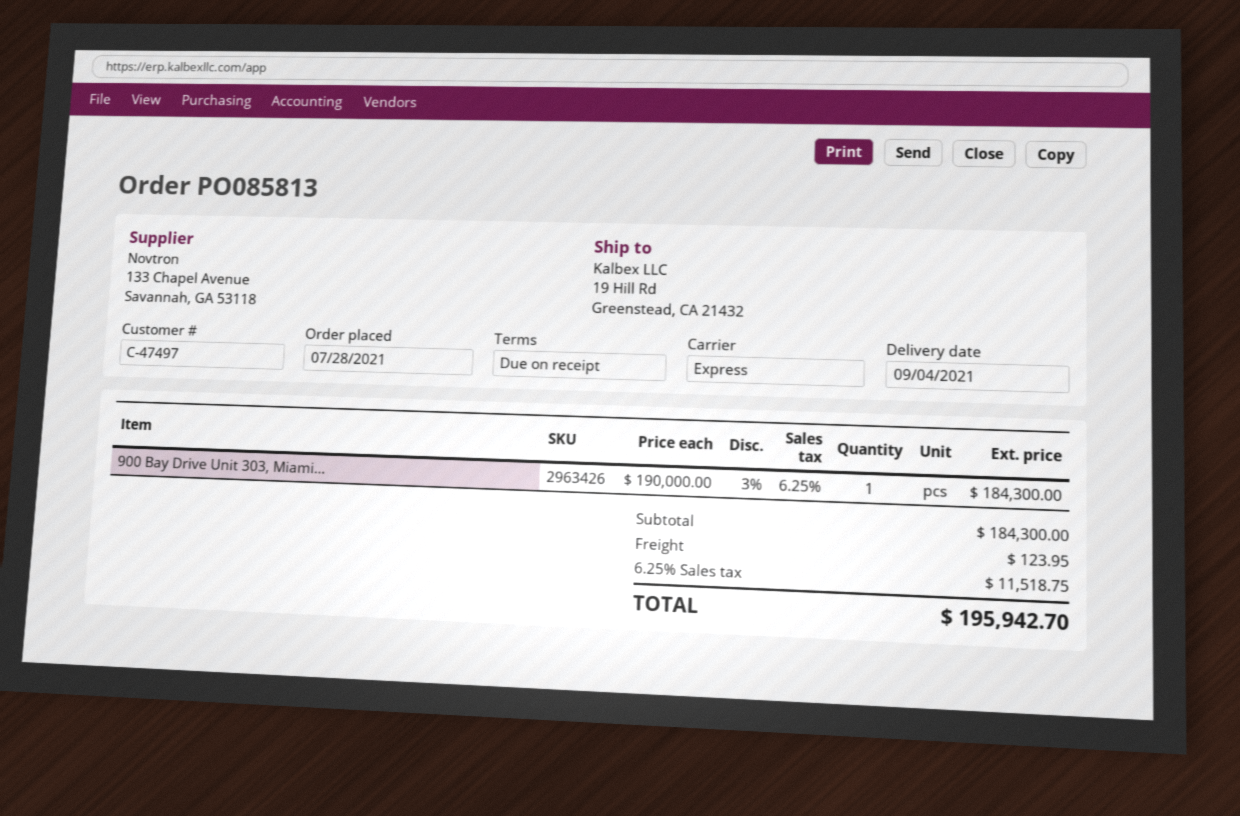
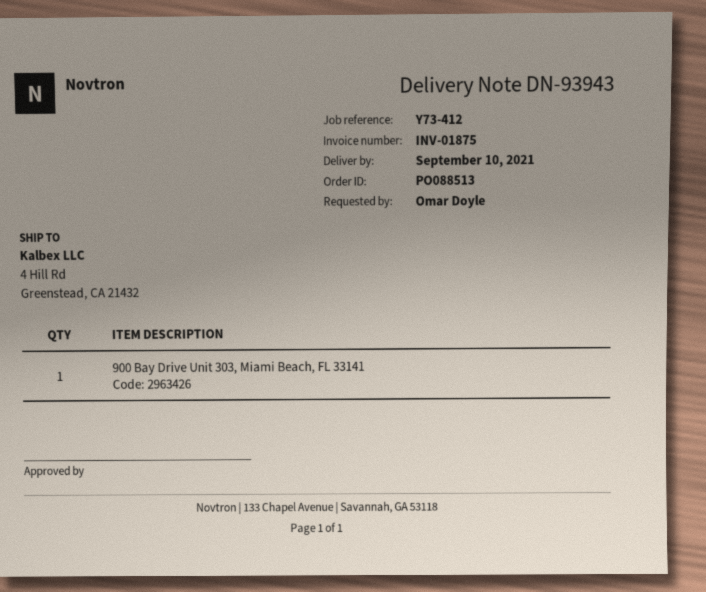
order number: PO085813 -> PO088513
delivery date: 2021-09-04 -> 2021-09-10
ship to: 19 Hill Rd, Greenstead, CA 21432 -> 4 Hill Rd, Greenstead, CA 21432

